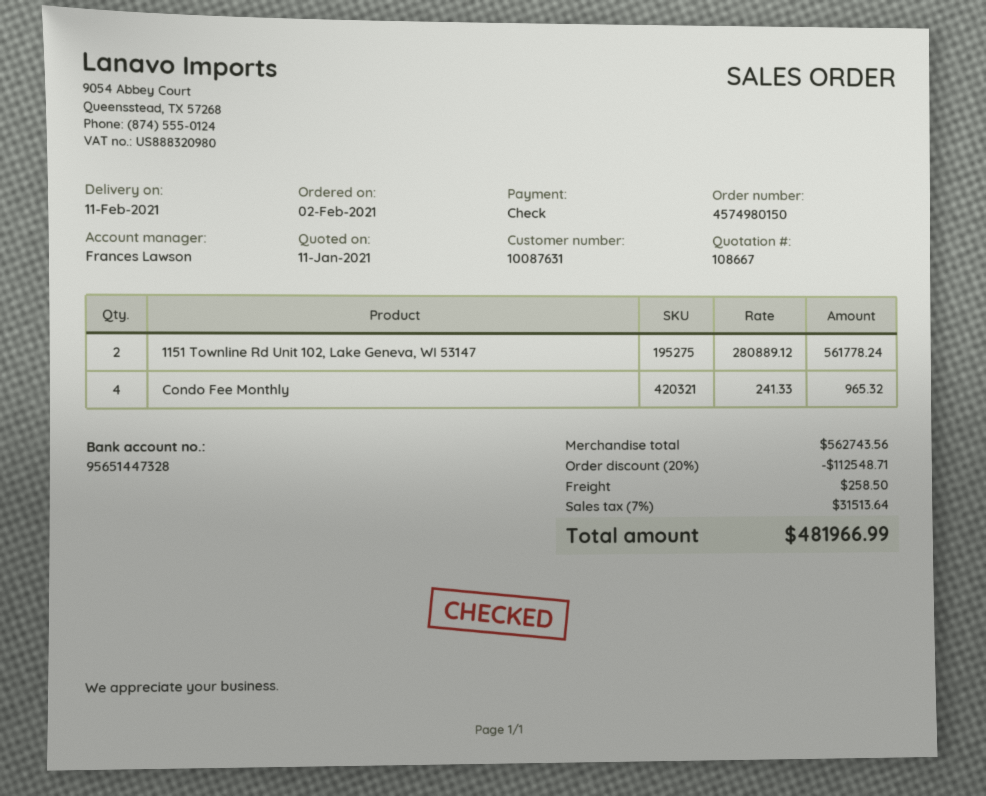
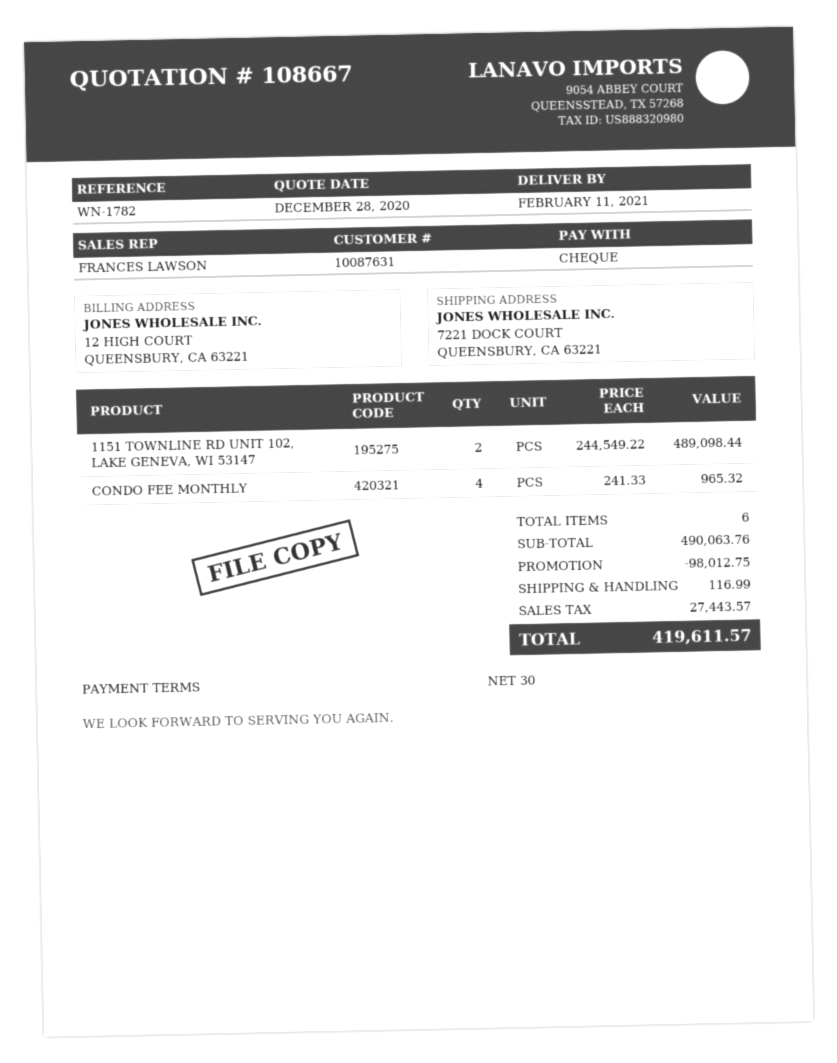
quote date: 2021-01-11 -> 2020-12-28
1151 Townline Rd Unit 102, Lake Geneva, WI 53147: 2 x 280889.12 = 561778.24 -> 2 x 244549.22 = 489098.44
subtotal: 562743.56 -> 490063.76
discount: 112548.71 -> 98012.75
shipping: 258.50 -> 116.99
tax: 31513.64 -> 27443.57
total: 481966.99 -> 419611.57

